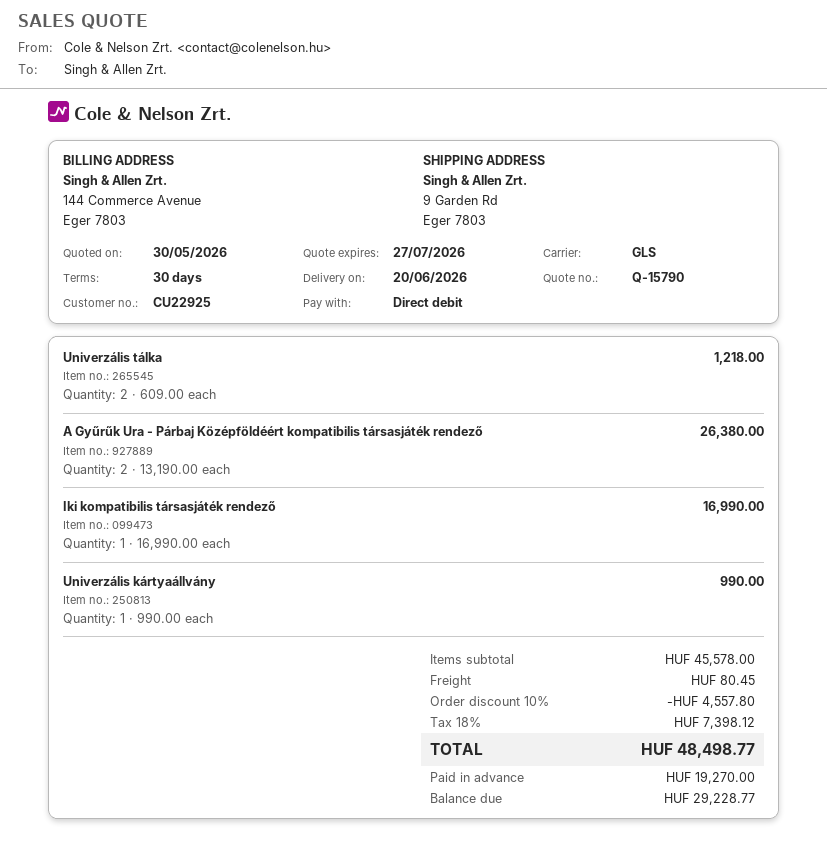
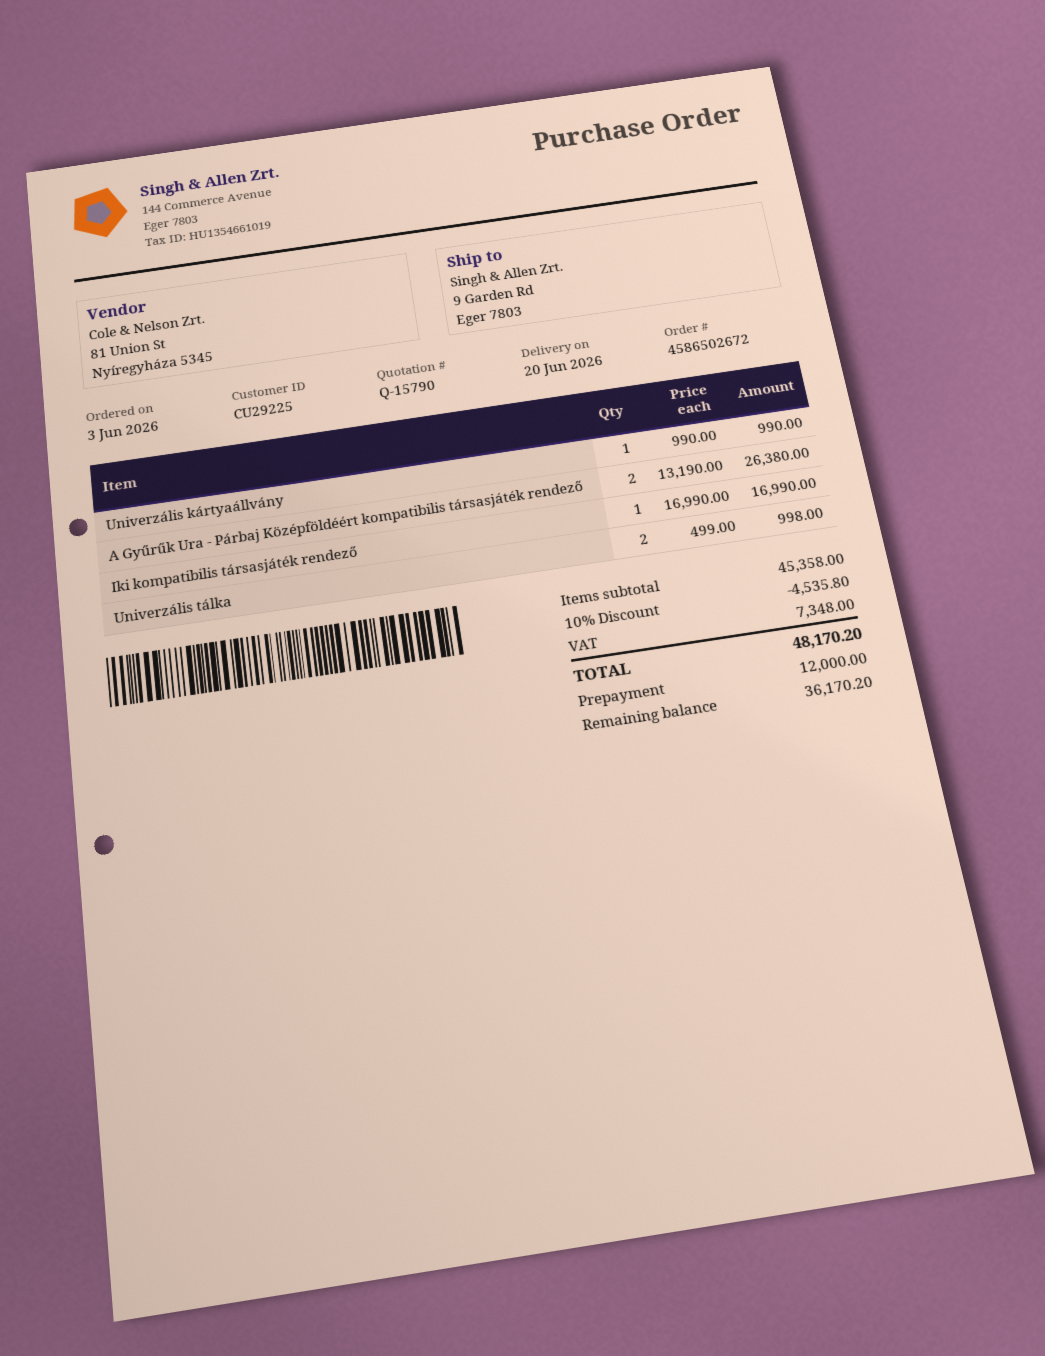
customer number: CU22925 -> CU29225
Univerzális tálka: 2 x 609.00 = 1218.00 -> 2 x 499.00 = 998.00
subtotal: 45578.00 -> 45358.00
discount: 10% = 4557.80 -> 10% = 4535.80
shipping: 80.45 -> none
tax: 7398.12 -> 7348.00
total: 48498.77 -> 48170.20
deposit: 19270.00 -> 12000.00
balance: 29228.77 -> 36170.20

